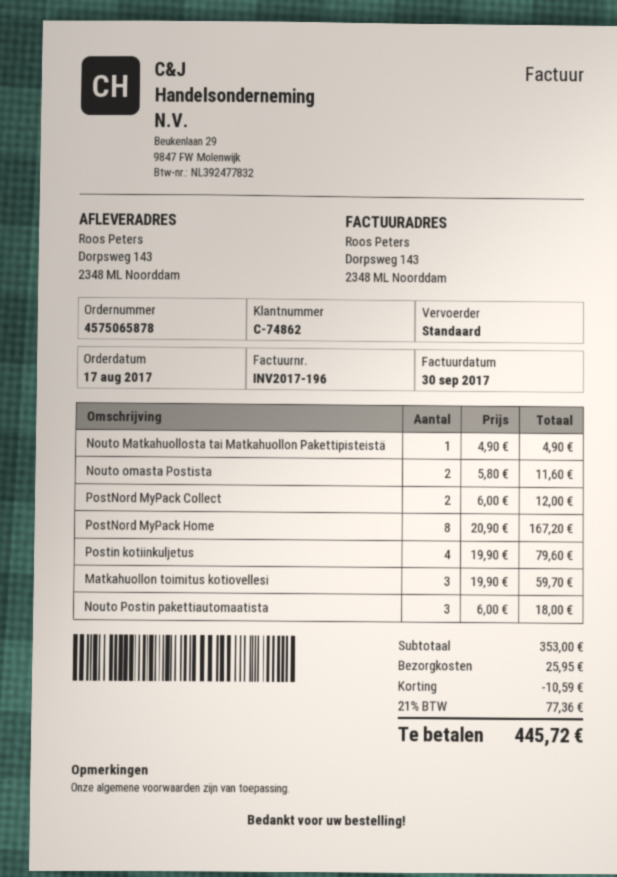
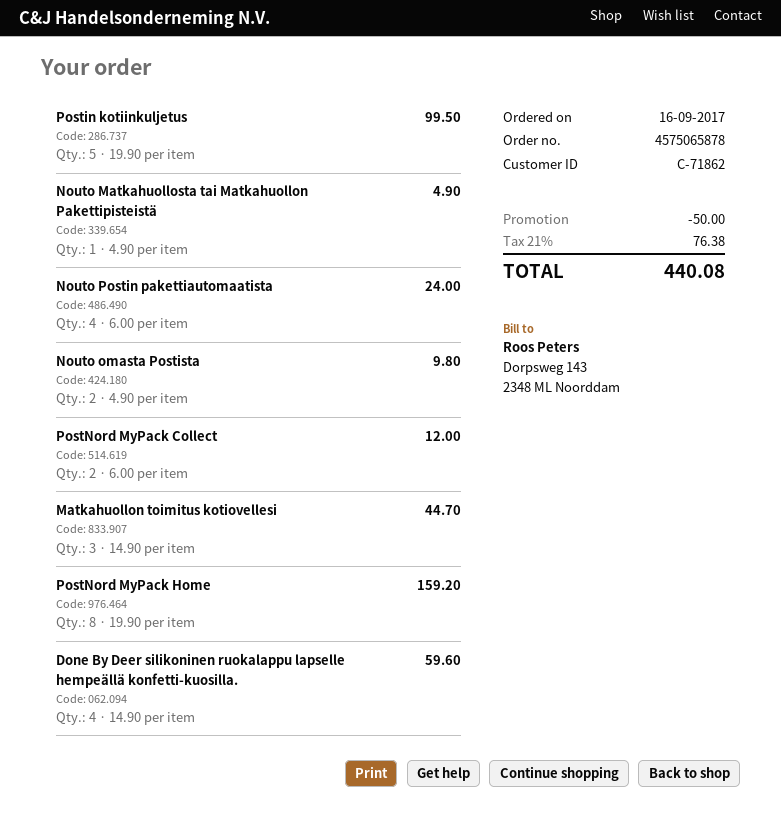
order date: 2017-08-17 -> 2017-09-16
customer number: C-74862 -> C-71862
Nouto omasta Postista: 2 x 5.80 = 11.60 -> 2 x 4.90 = 9.80
PostNord MyPack Home: 8 x 20.90 = 167.20 -> 8 x 19.90 = 159.20
Postin kotiinkuljetus: 4 x 19.90 = 79.60 -> 5 x 19.90 = 99.50
Matkahuollon toimitus kotiovellesi: 3 x 19.90 = 59.70 -> 3 x 14.90 = 44.70
Nouto Postin pakettiautomaatista: 3 x 6.00 = 18.00 -> 4 x 6.00 = 24.00
Done By Deer silikoninen ruokalappu lapselle hempeällä konfetti-kuosilla.: none -> 4 x 14.90 = 59.60
discount: 10.59 -> 50.00
shipping: 25.95 -> none
tax: 21% = 77.36 -> 21% = 76.38
total: 445.72 -> 440.08

